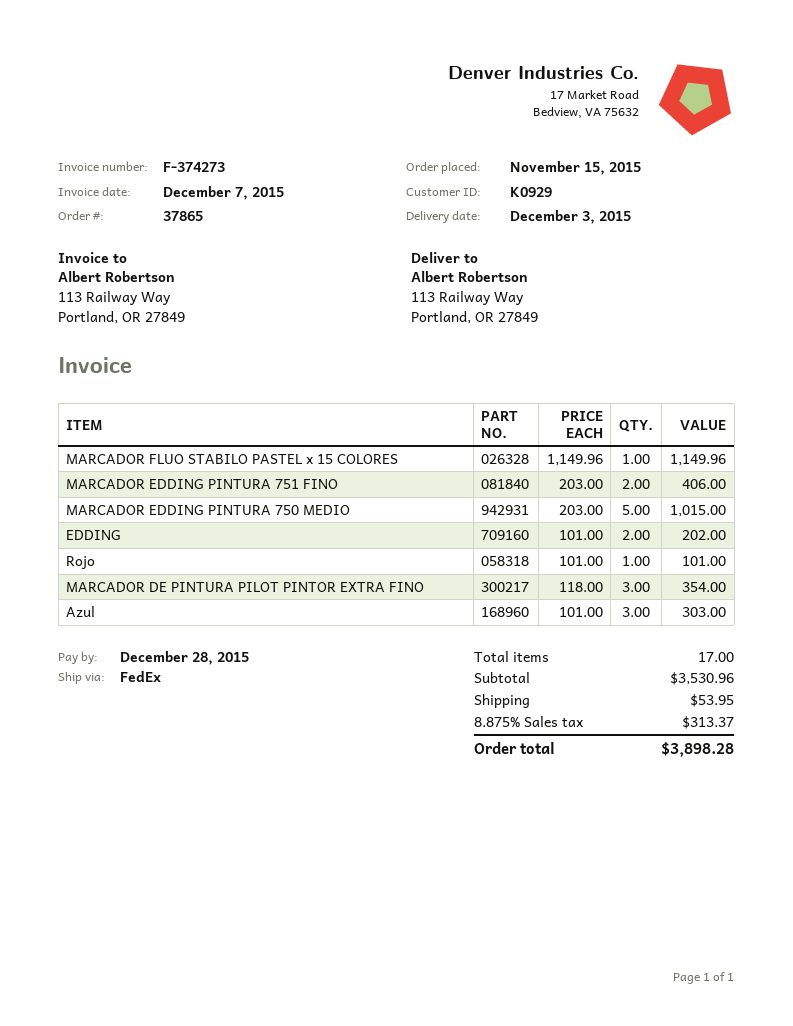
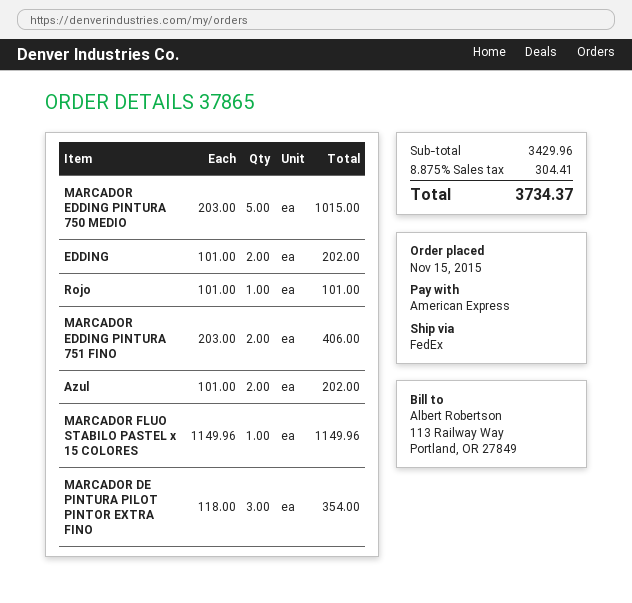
Azul: 3 x 101.00 = 303.00 -> 2 x 101.00 = 202.00
subtotal: 3530.96 -> 3429.96
shipping: 53.95 -> none
tax: 8.875% = 313.37 -> 8.875% = 304.41
total: 3898.28 -> 3734.37

